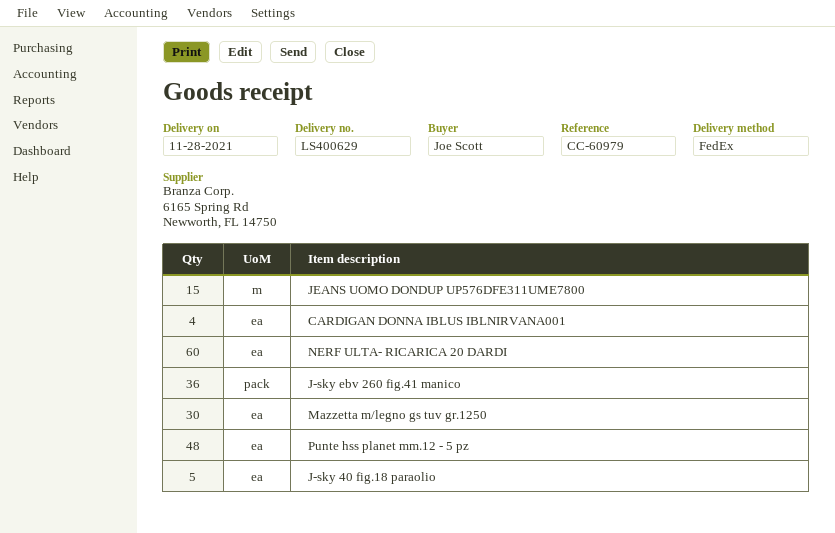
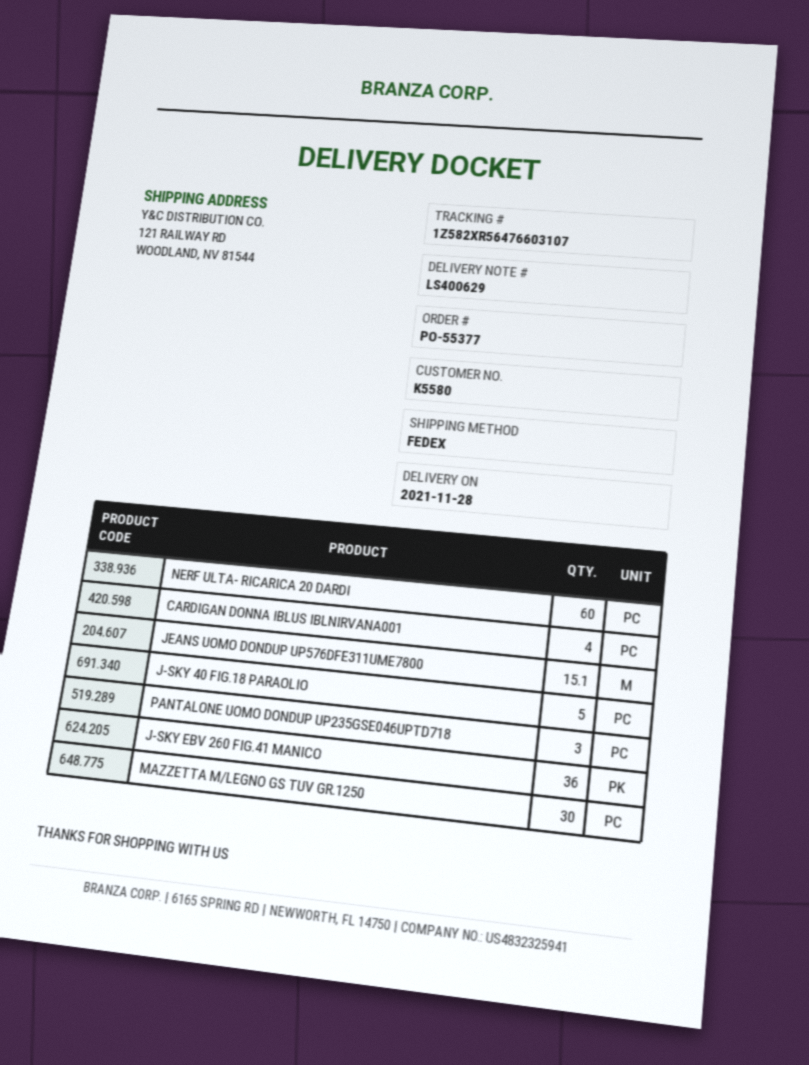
JEANS UOMO DONDUP UP576DFE311UME7800: 15 -> 15.1
Punte hss planet mm.12 - 5 pz: 48 -> none
PANTALONE UOMO DONDUP UP235GSE046UPTD718: none -> 3

